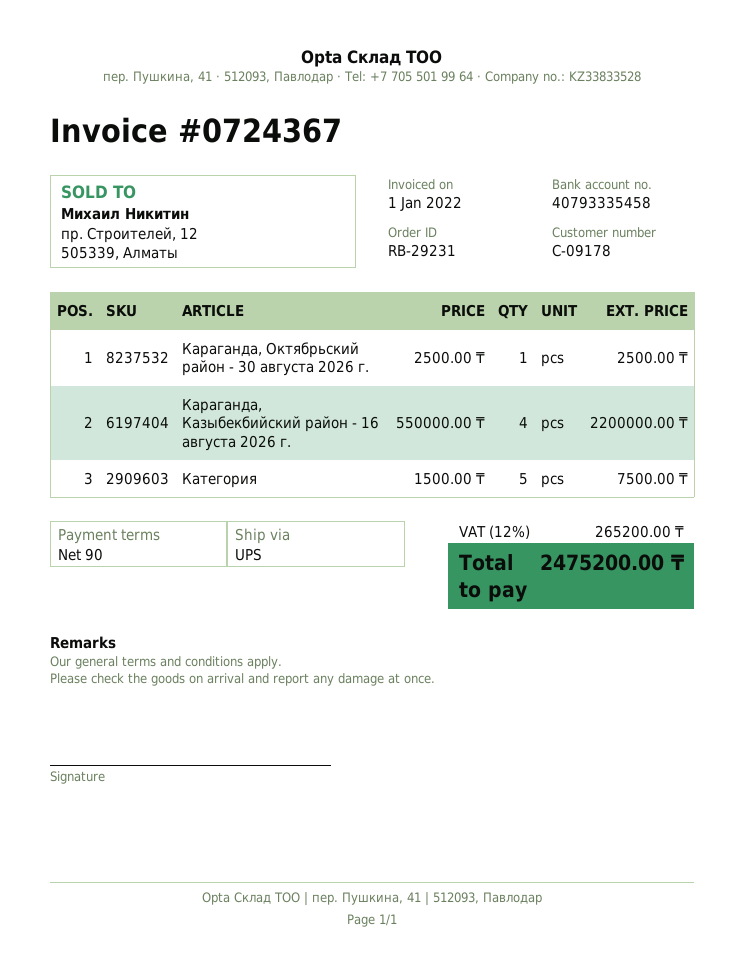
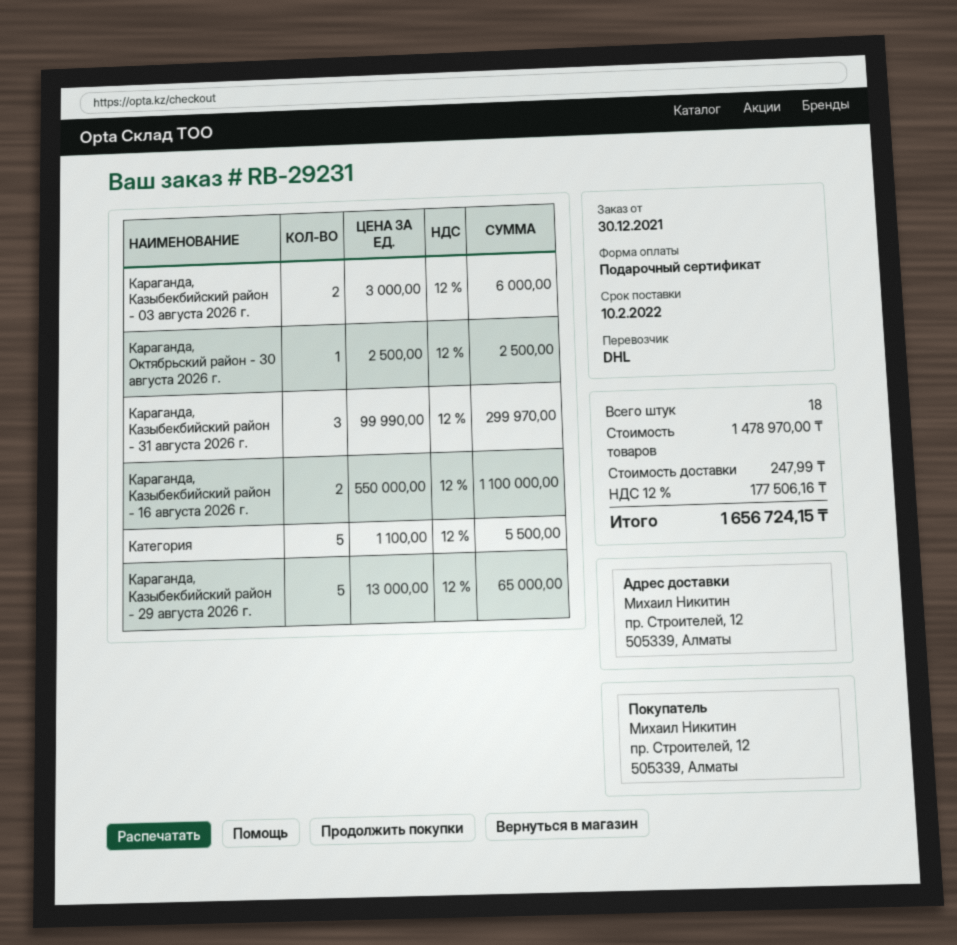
shipping method: UPS -> DHL
Караганда, Казыбекбийский район - 16 августа 2026 г.: 4 x 550000.00 = 2200000.00 -> 2 x 550000.00 = 1100000.00
Категория: 5 x 1500.00 = 7500.00 -> 5 x 1100.00 = 5500.00
Караганда, Казыбекбийский район - 03 августа 2026 г.: none -> 2 x 3000.00 = 6000.00
Караганда, Казыбекбийский район - 31 августа 2026 г.: none -> 3 x 99990.00 = 299970.00
Караганда, Казыбекбийский район - 29 августа 2026 г.: none -> 5 x 13000.00 = 65000.00
shipping: none -> 247.99
tax: 12% = 265200.00 -> 12% = 177506.16
total: 2475200.00 -> 1656724.15

